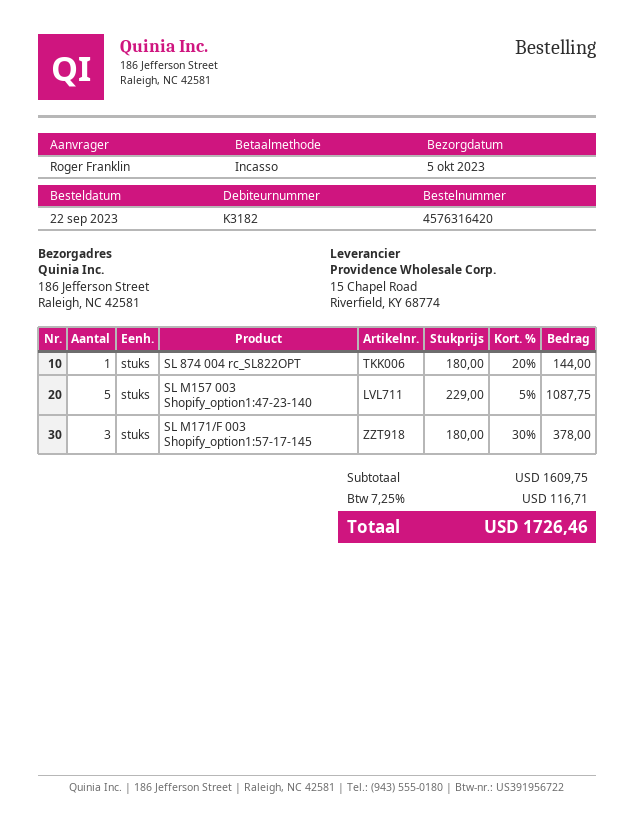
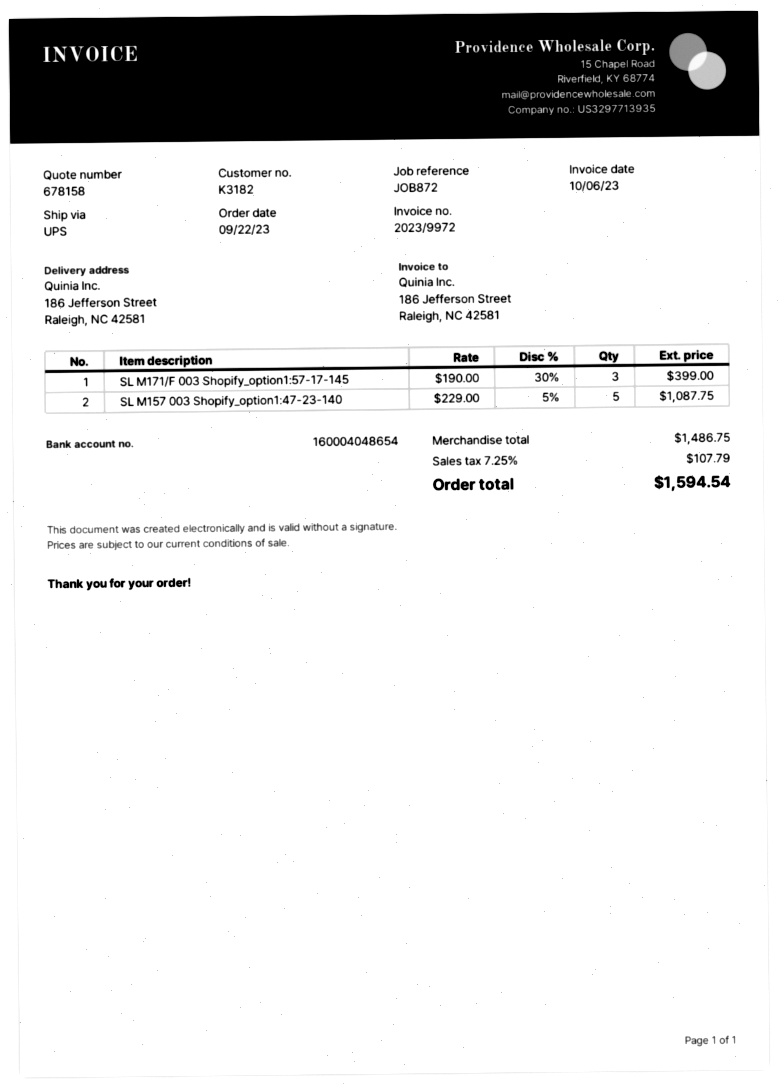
SL 874 004 rc_SL822OPT: 1 x 180.00 - 20% = 144.00 -> none
SL M171/F 003 Shopify_option1:57-17-145: 3 x 180.00 - 30% = 378.00 -> 3 x 190.00 - 30% = 399.00
subtotal: 1609.75 -> 1486.75
tax: 7.25% = 116.71 -> 7.25% = 107.79
total: 1726.46 -> 1594.54

